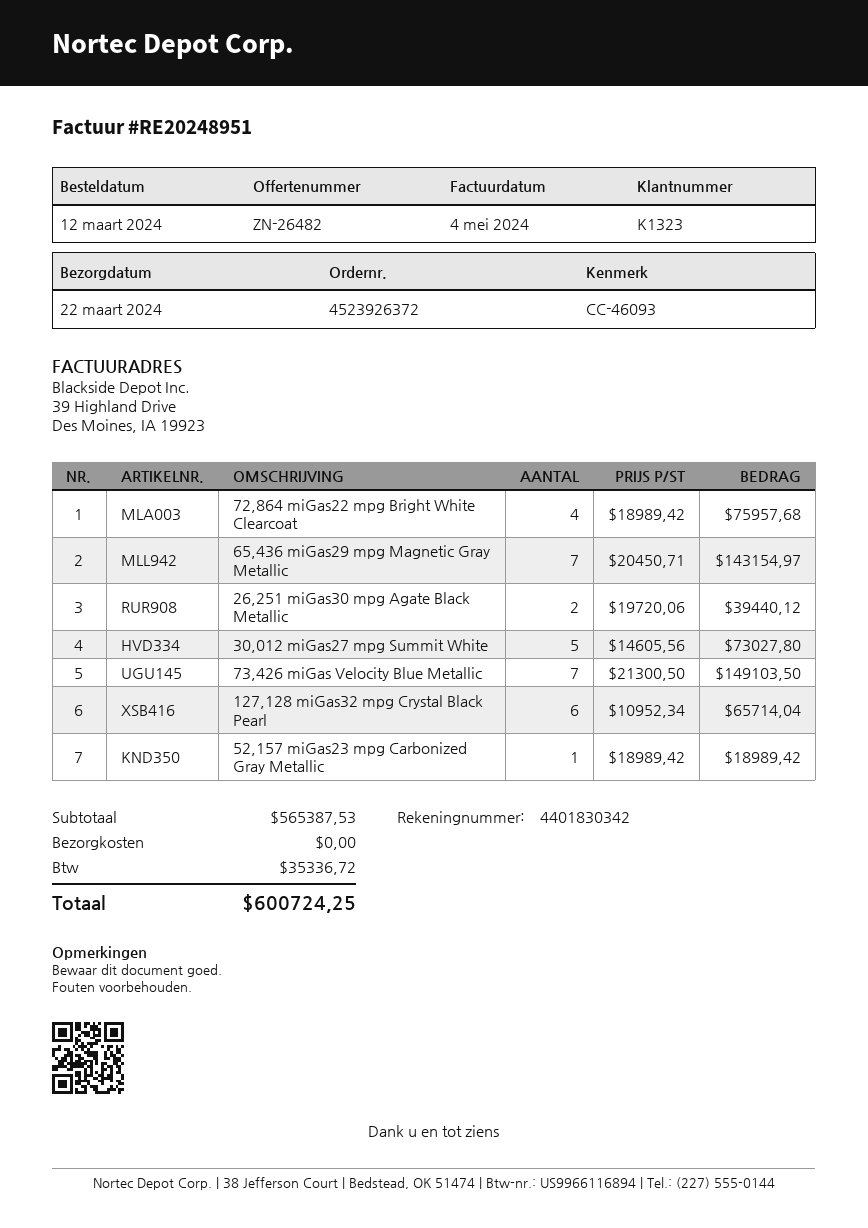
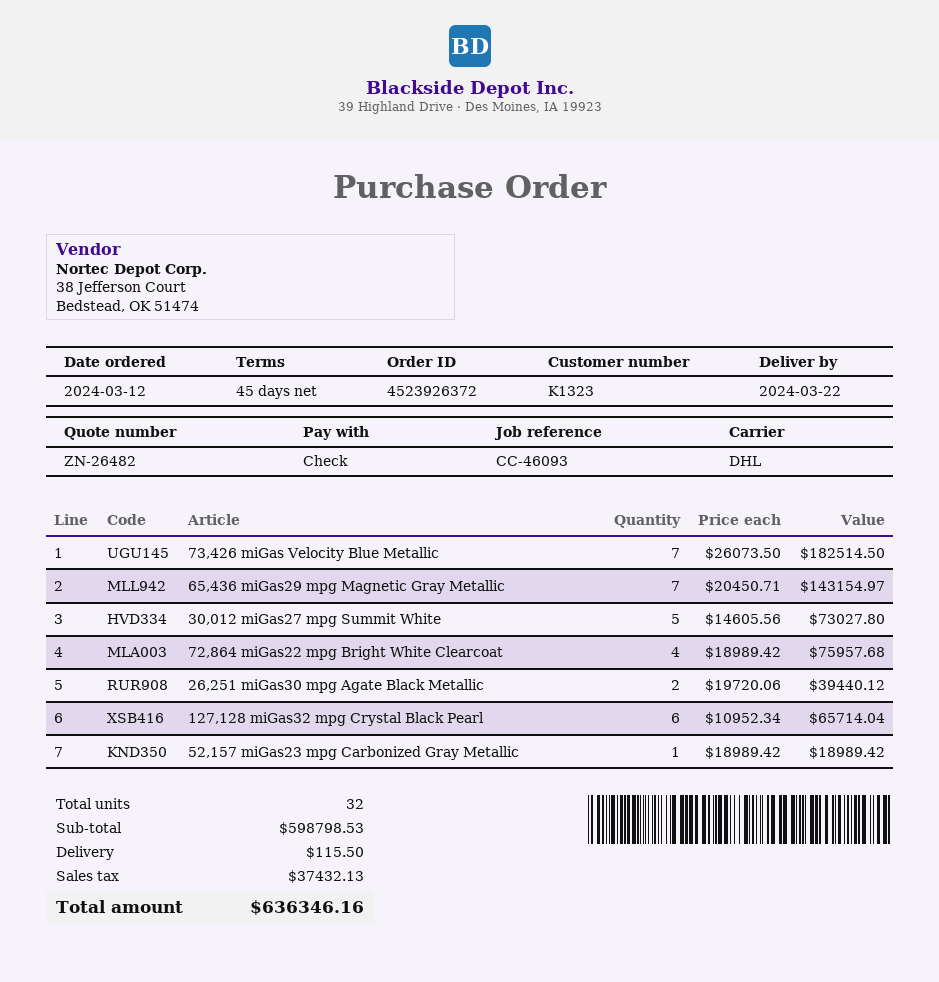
73,426 miGas Velocity Blue Metallic: 7 x 21300.50 = 149103.50 -> 7 x 26073.50 = 182514.50
subtotal: 565387.53 -> 598798.53
shipping: 0.00 -> 115.50
tax: 35336.72 -> 37432.13
total: 600724.25 -> 636346.16

